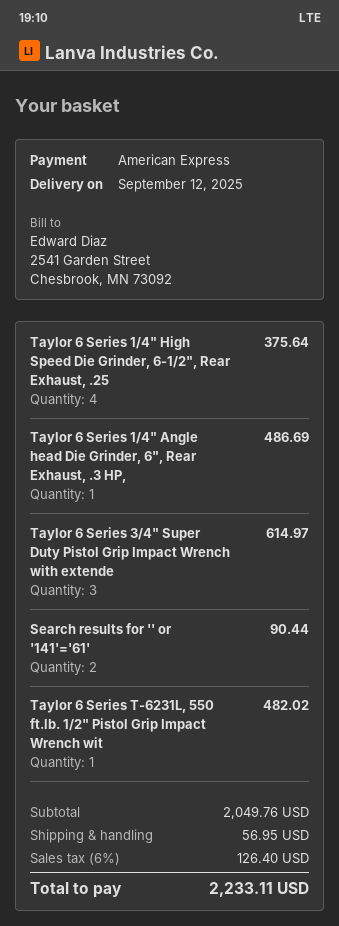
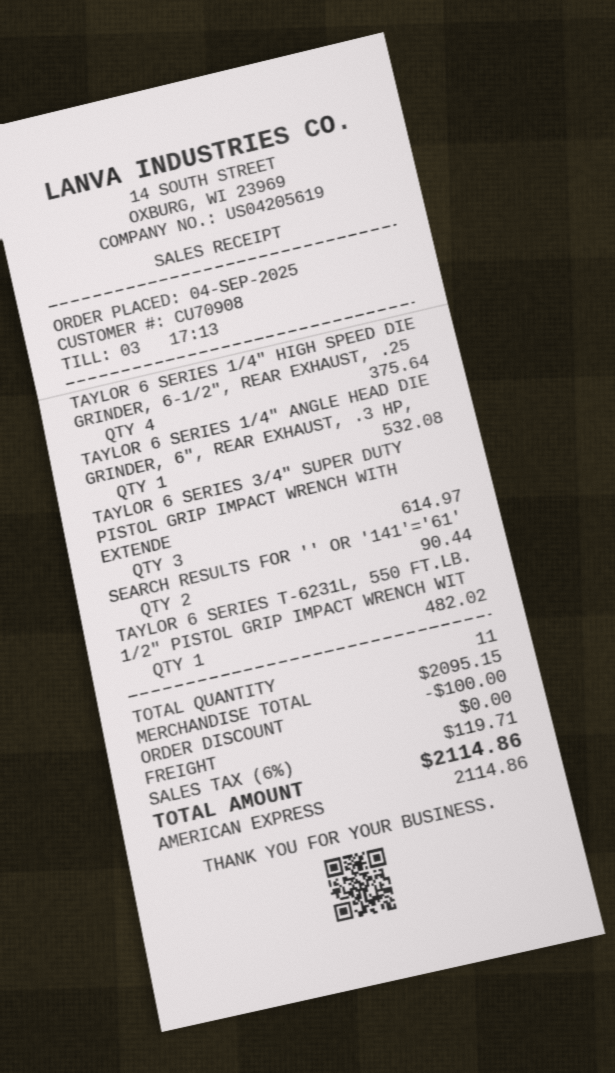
Taylor 6 Series 1/4" Angle head Die Grinder, 6", Rear Exhaust, .3 HP,: 1 for 486.69 -> 1 for 532.08
subtotal: 2049.76 -> 2095.15
discount: none -> 100.00
shipping: 56.95 -> 0.00
tax: 6% = 126.40 -> 6% = 119.71
total: 2233.11 -> 2114.86

